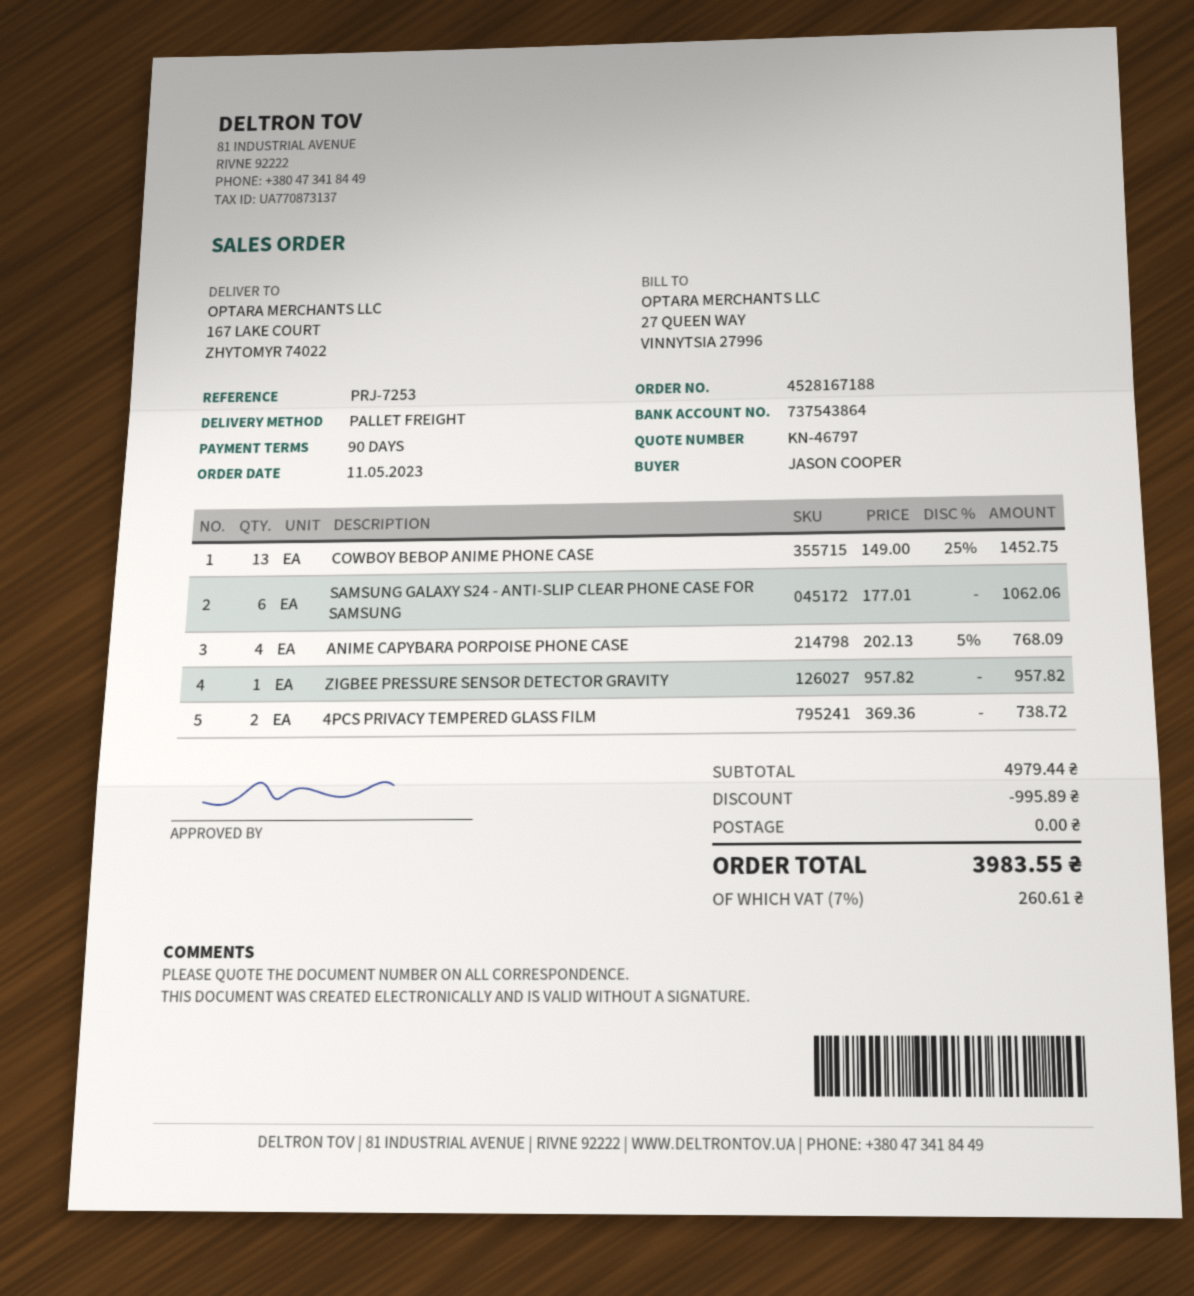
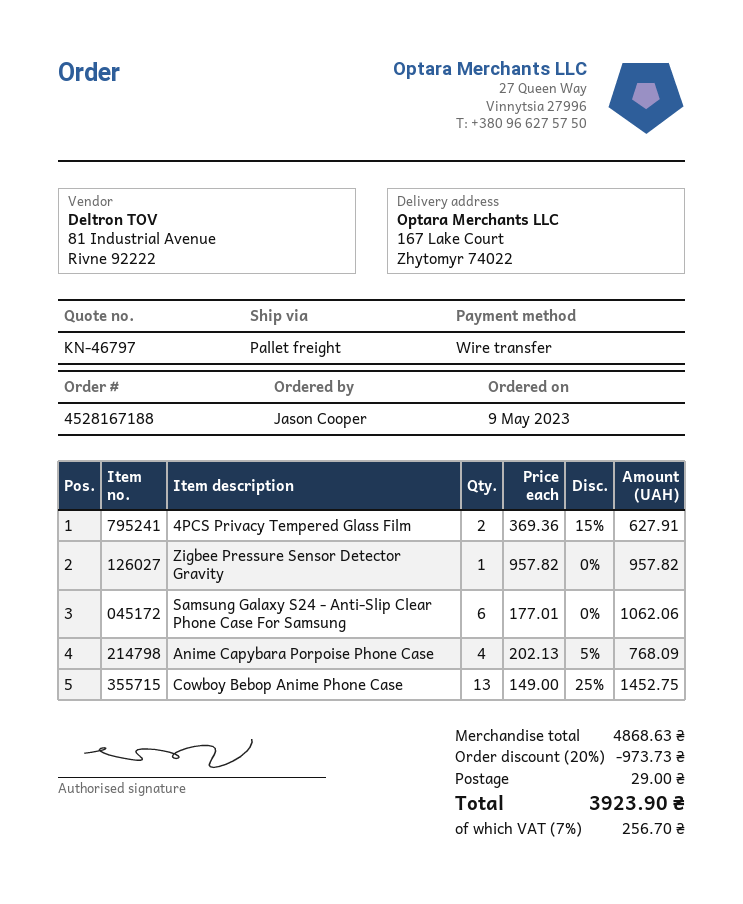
order date: 2023-05-11 -> 2023-05-09
4PCS PRIVACY TEMPERED GLASS FILM: 2 x 369.36 = 738.72 -> 2 x 369.36 - 15% = 627.91
subtotal: 4979.44 -> 4868.63
discount: 995.89 -> 973.73
shipping: 0.00 -> 29.00
tax: 7% = 260.61 -> 7% = 256.70
total: 3983.55 -> 3923.90

